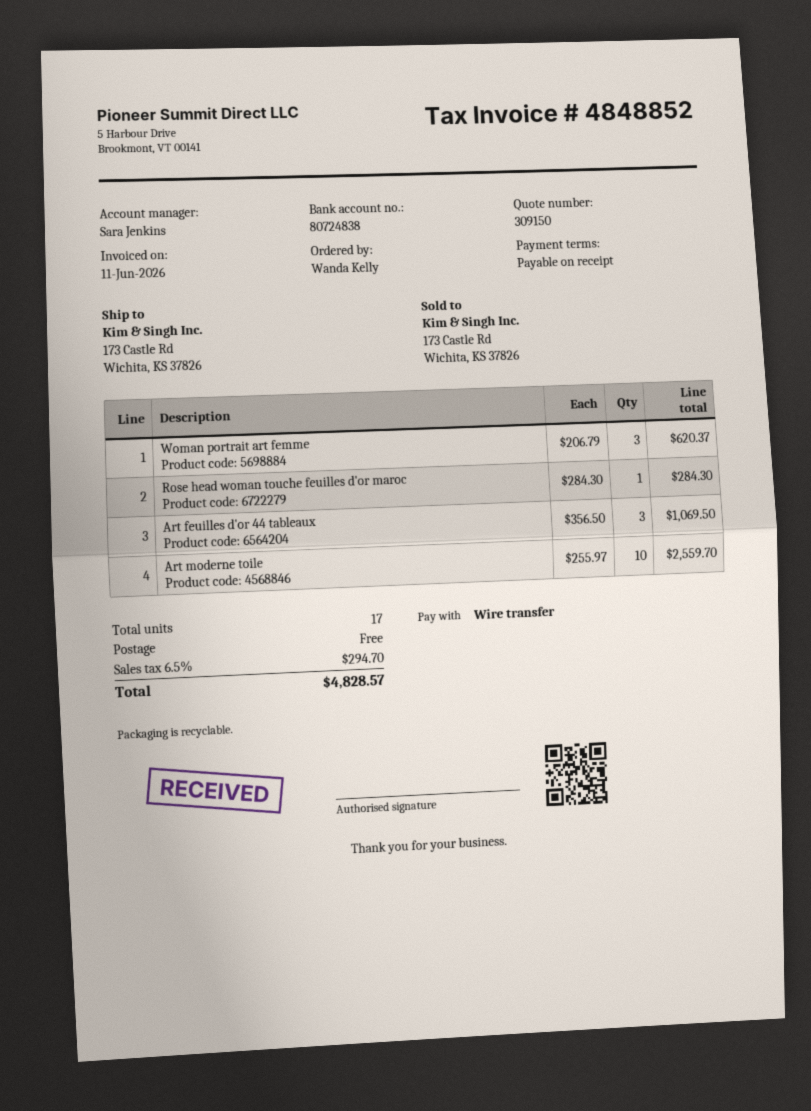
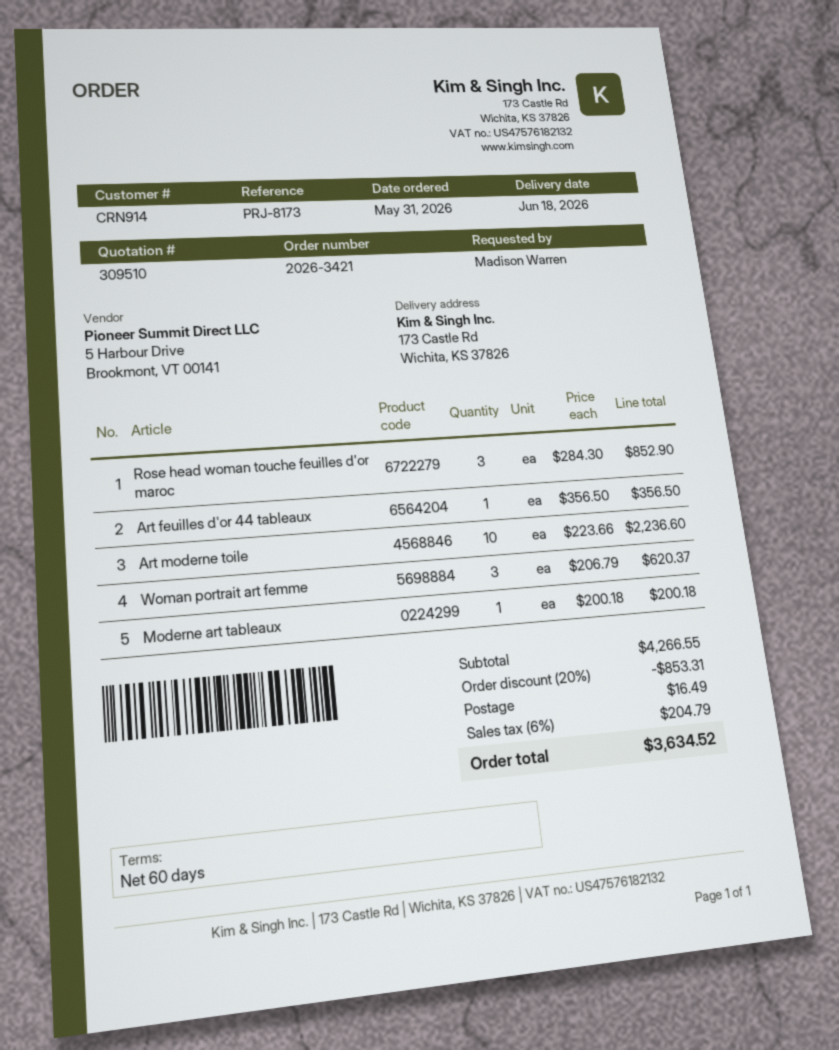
quote number: 309150 -> 309510
payment terms: on receipt -> 60 days
ordered by: Wanda Kelly -> Madison Warren
Rose head woman touche feuilles d'or maroc: 1 x 284.30 = 284.30 -> 3 x 284.30 = 852.90
Art feuilles d'or 44 tableaux: 3 x 356.50 = 1069.50 -> 1 x 356.50 = 356.50
Art moderne toile: 10 x 255.97 = 2559.70 -> 10 x 223.66 = 2236.60
Moderne art tableaux: none -> 1 x 200.18 = 200.18
discount: none -> 20% = 853.31
shipping: 0.00 -> 16.49
tax: 6.5% = 294.70 -> 6% = 204.79
total: 4828.57 -> 3634.52

